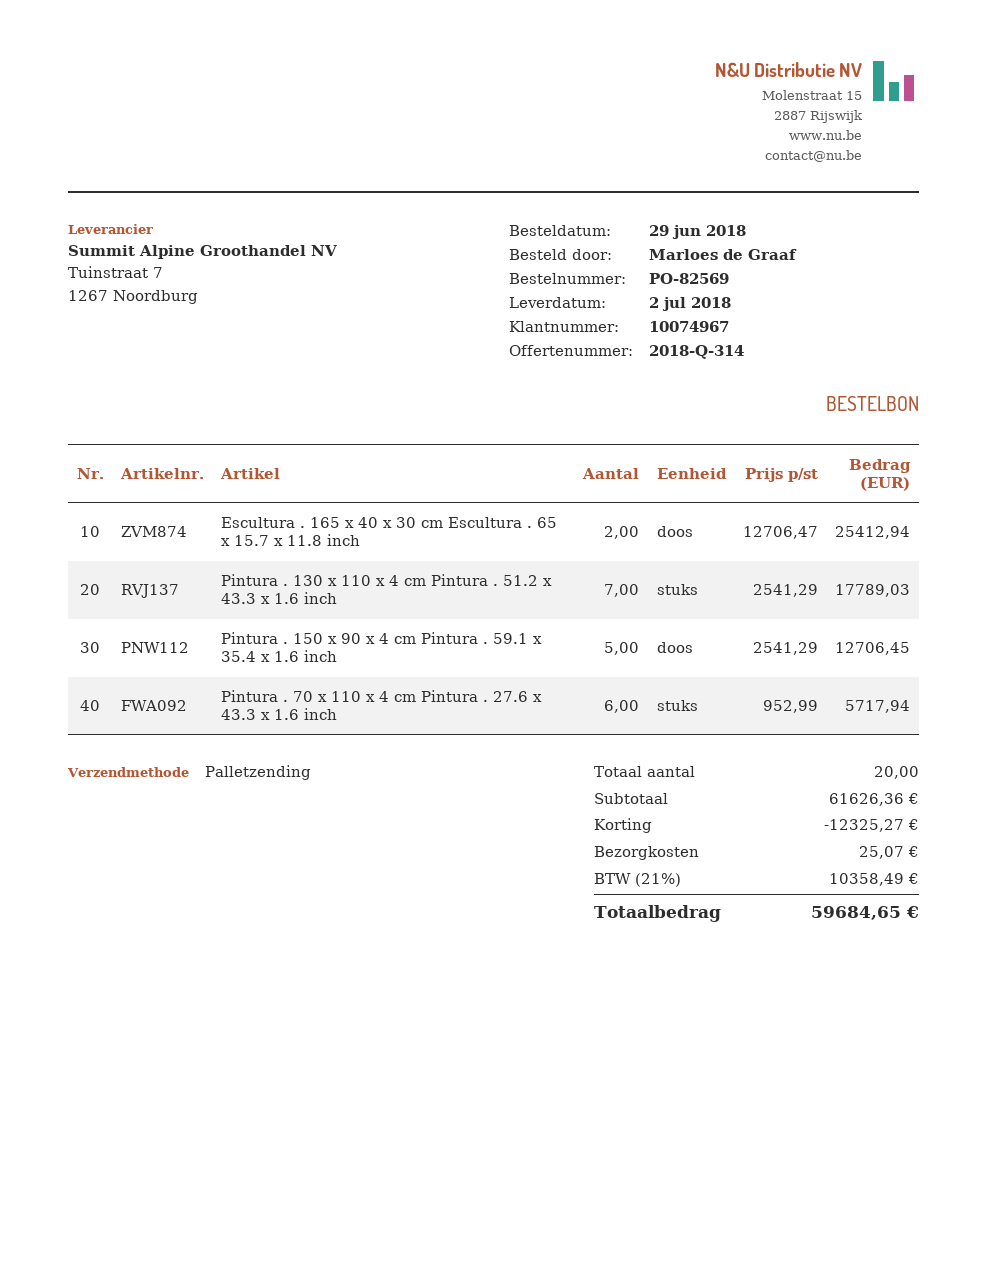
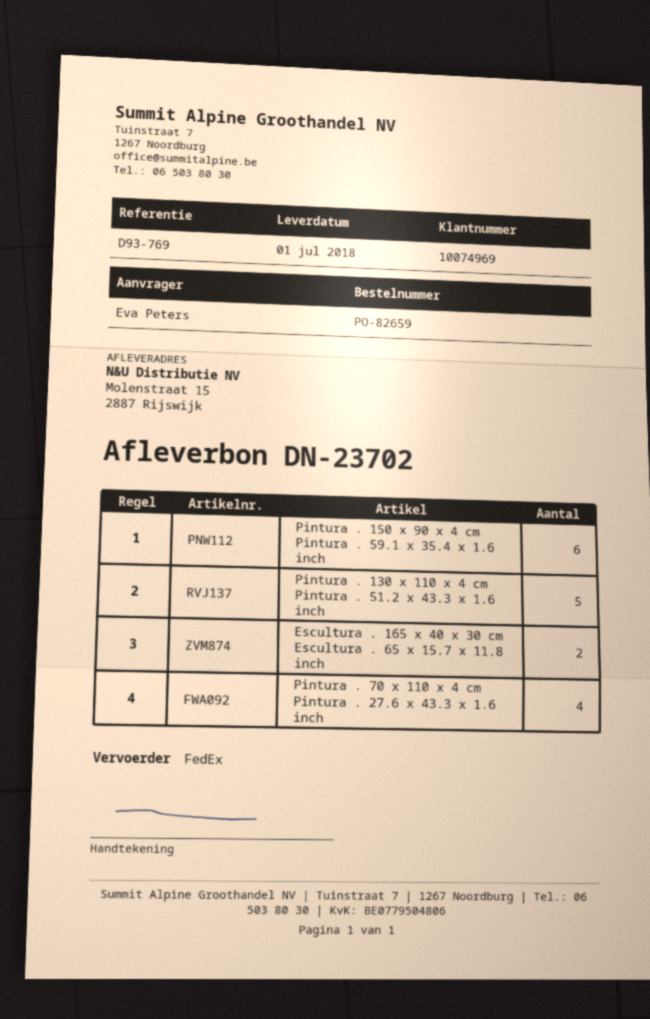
order number: PO-82569 -> PO-82659
delivery date: 2018-07-02 -> 2018-07-01
customer number: 10074967 -> 10074969
ordered by: Marloes de Graaf -> Eva Peters
shipping method: pallet freight -> FedEx
Pintura . 130 x 110 x 4 cm Pintura . 51.2 x 43.3 x 1.6 inch: 7 -> 5
Pintura . 150 x 90 x 4 cm Pintura . 59.1 x 35.4 x 1.6 inch: 5 -> 6
Pintura . 70 x 110 x 4 cm Pintura . 27.6 x 43.3 x 1.6 inch: 6 -> 4

